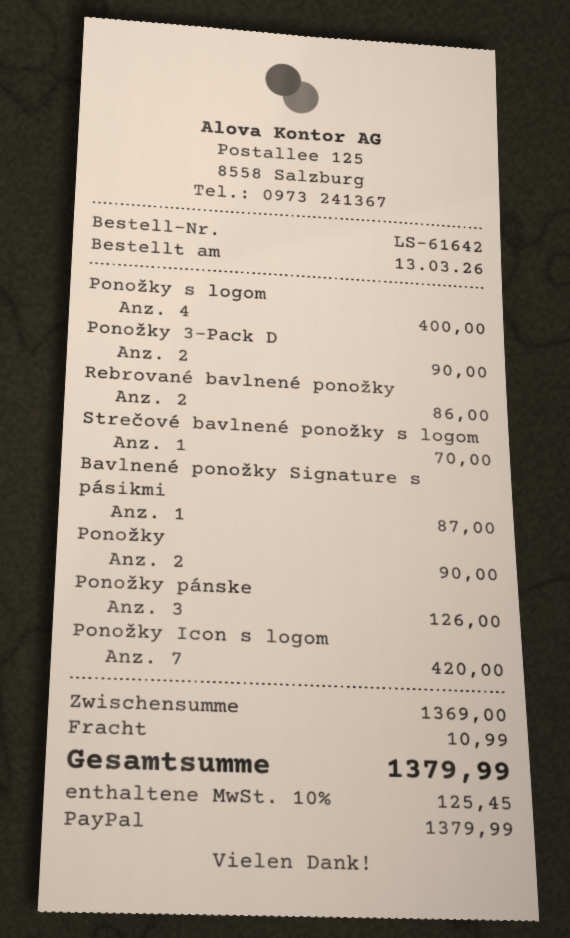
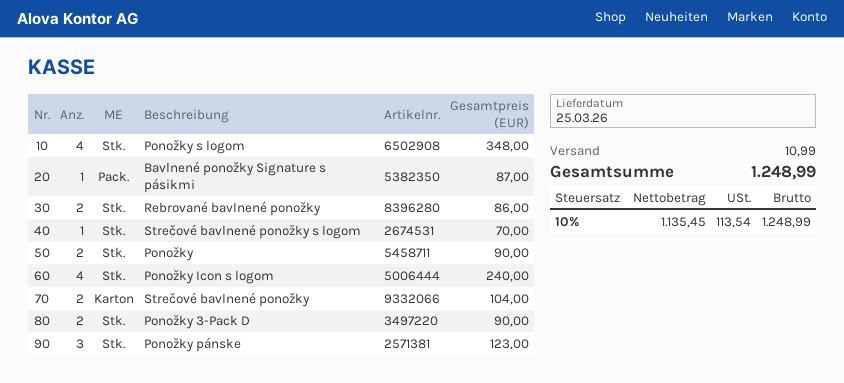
Ponožky s logom: 4 for 400.00 -> 4 for 348.00
Ponožky pánske: 3 for 126.00 -> 3 for 123.00
Ponožky Icon s logom: 7 for 420.00 -> 4 for 240.00
Strečové bavlnené ponožky: none -> 2 for 104.00
tax: 10% = 125.45 -> 10% = 113.54
total: 1379.99 -> 1248.99

